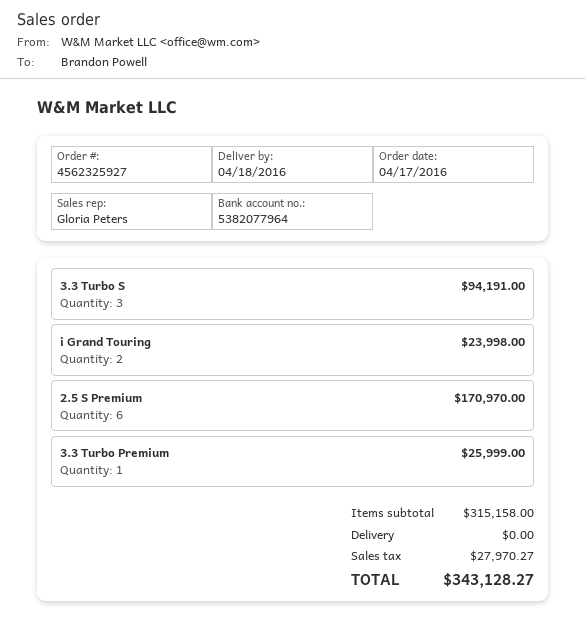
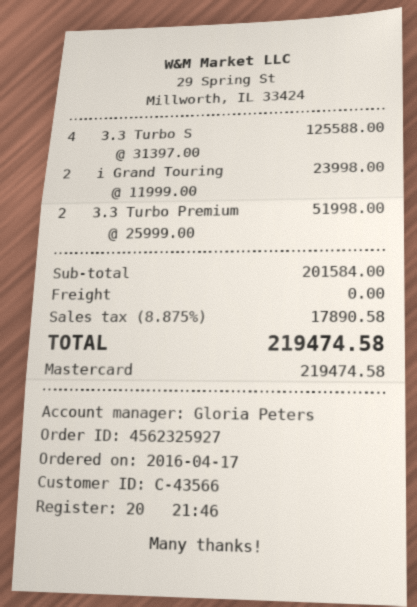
3.3 Turbo S: 3 for 94191.00 -> 4 for 125588.00
2.5 S Premium: 6 for 170970.00 -> none
3.3 Turbo Premium: 1 for 25999.00 -> 2 for 51998.00
subtotal: 315158.00 -> 201584.00
tax: 27970.27 -> 17890.58
total: 343128.27 -> 219474.58

